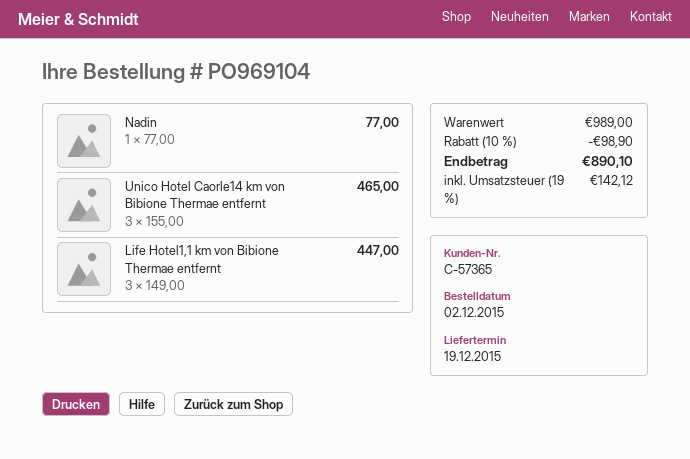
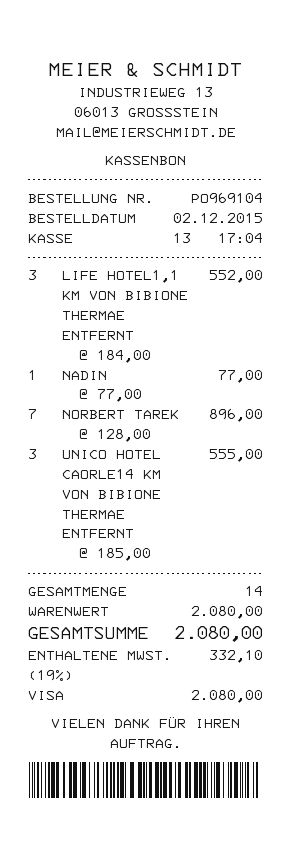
Unico Hotel Caorle14 km von Bibione Thermae entfernt: 3 x 155.00 = 465.00 -> 3 x 185.00 = 555.00
Life Hotel1,1 km von Bibione Thermae entfernt: 3 x 149.00 = 447.00 -> 3 x 184.00 = 552.00
NORBERT TAREK: none -> 7 x 128.00 = 896.00
subtotal: 989.00 -> 2080.00
discount: 10% = 98.90 -> none
tax: 19% = 142.12 -> 19% = 332.10
total: 890.10 -> 2080.00

